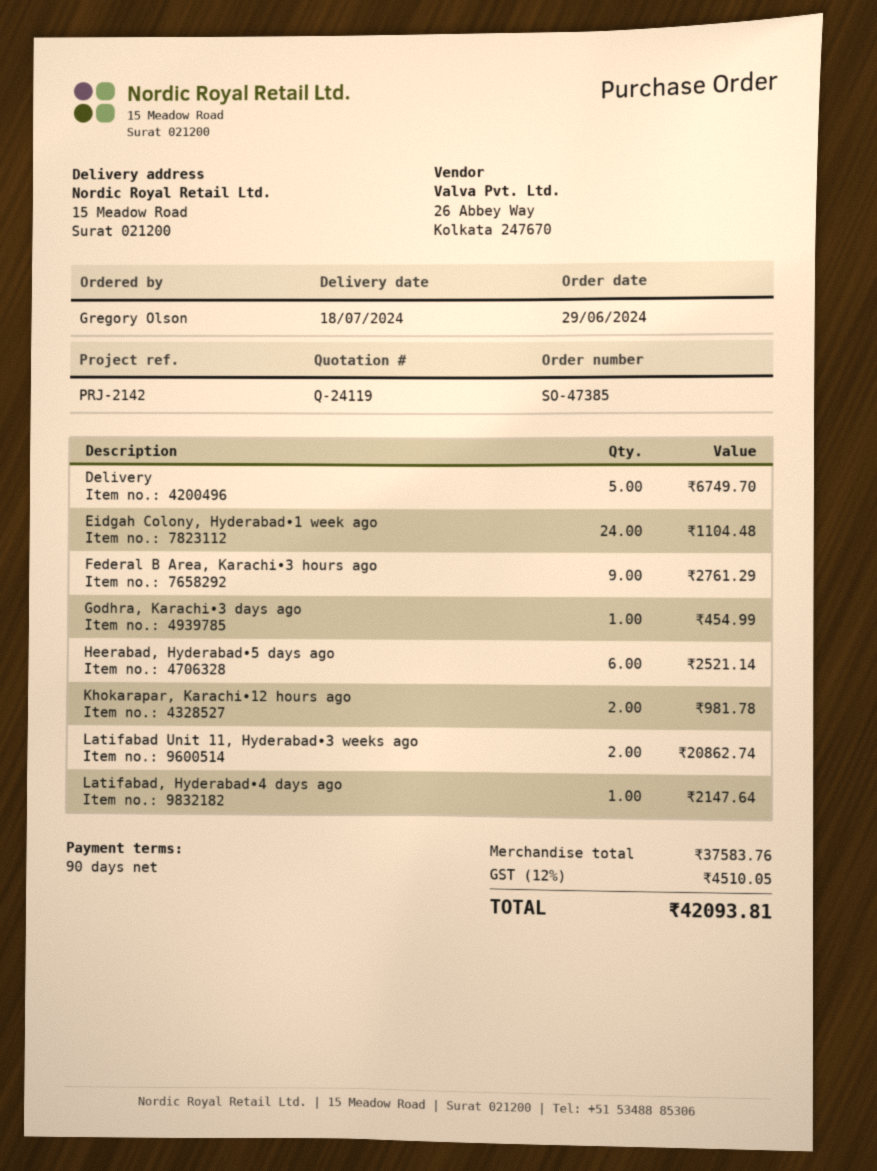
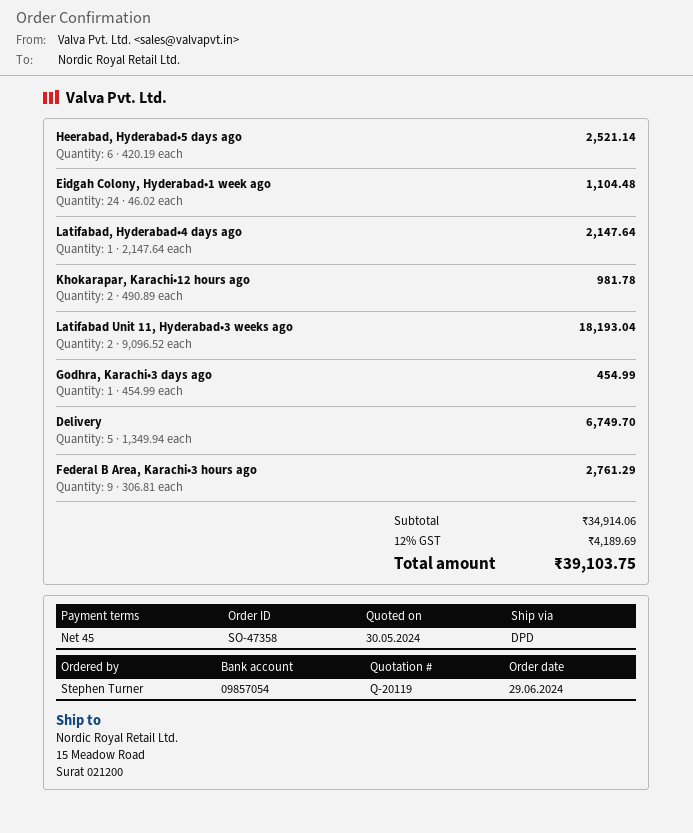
quote number: Q-24119 -> Q-20119
order number: SO-47385 -> SO-47358
payment terms: 90 days -> 45 days
ordered by: Gregory Olson -> Stephen Turner
Latifabad Unit 11, Hyderabad•3 weeks ago: 2 for 20862.74 -> 2 for 18193.04
subtotal: 37583.76 -> 34914.06
tax: 12% = 4510.05 -> 12% = 4189.69
total: 42093.81 -> 39103.75

